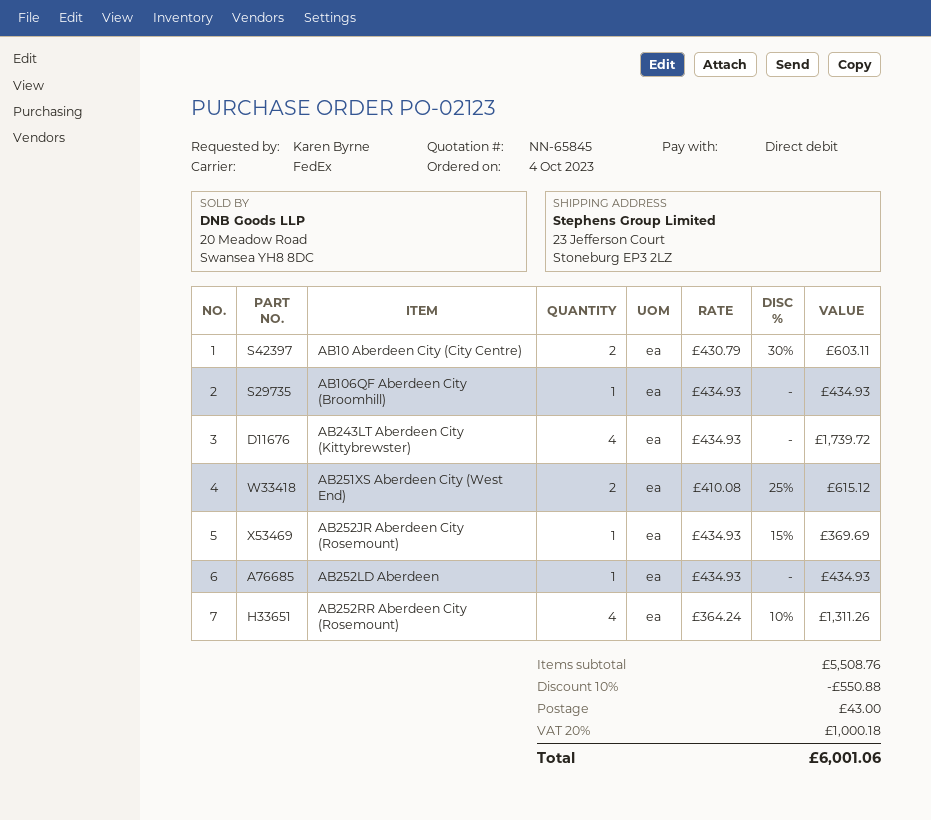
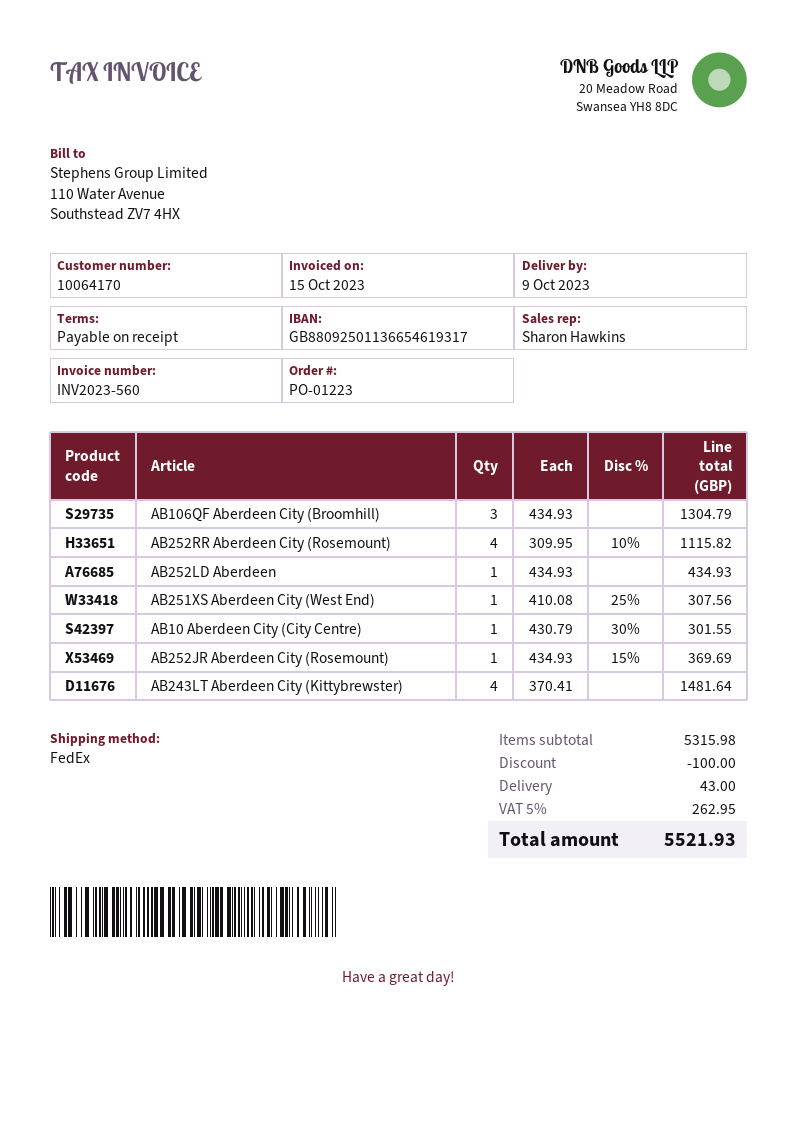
order number: PO-02123 -> PO-01223
AB10 Aberdeen City (City Centre): 2 x 430.79 - 30% = 603.11 -> 1 x 430.79 - 30% = 301.55
AB106QF Aberdeen City (Broomhill): 1 x 434.93 = 434.93 -> 3 x 434.93 = 1304.79
AB243LT Aberdeen City (Kittybrewster): 4 x 434.93 = 1739.72 -> 4 x 370.41 = 1481.64
AB251XS Aberdeen City (West End): 2 x 410.08 - 25% = 615.12 -> 1 x 410.08 - 25% = 307.56
AB252RR Aberdeen City (Rosemount): 4 x 364.24 - 10% = 1311.26 -> 4 x 309.95 - 10% = 1115.82
subtotal: 5508.76 -> 5315.98
discount: 550.88 -> 100.00
tax: 20% = 1000.18 -> 5% = 262.95
total: 6001.06 -> 5521.93

